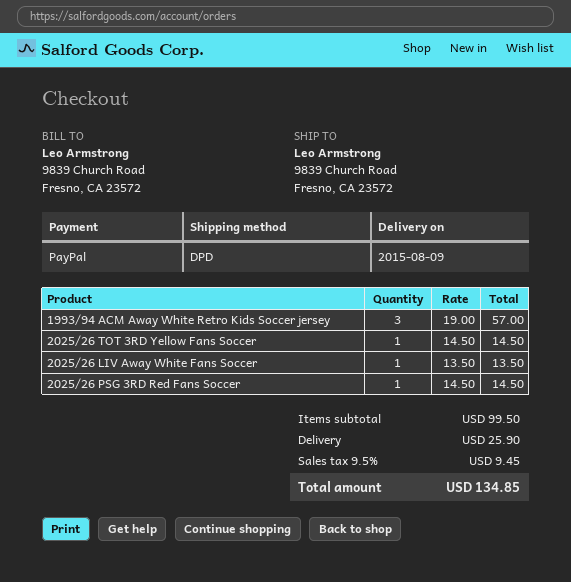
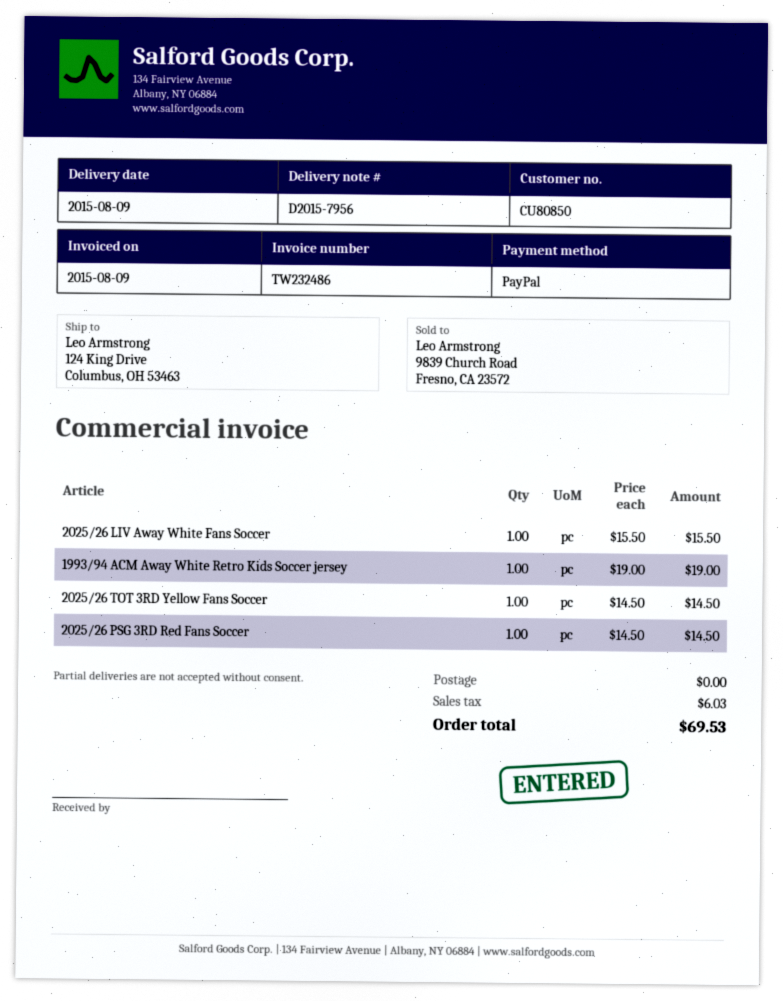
ship to: 9839 Church Road, Fresno, CA 23572 -> 124 King Drive, Columbus, OH 53463
1993/94 ACM Away White Retro Kids Soccer jersey: 3 x 19.00 = 57.00 -> 1 x 19.00 = 19.00
2025/26 LIV Away White Fans Soccer: 1 x 13.50 = 13.50 -> 1 x 15.50 = 15.50
shipping: 25.90 -> 0.00
tax: 9.45 -> 6.03
total: 134.85 -> 69.53

